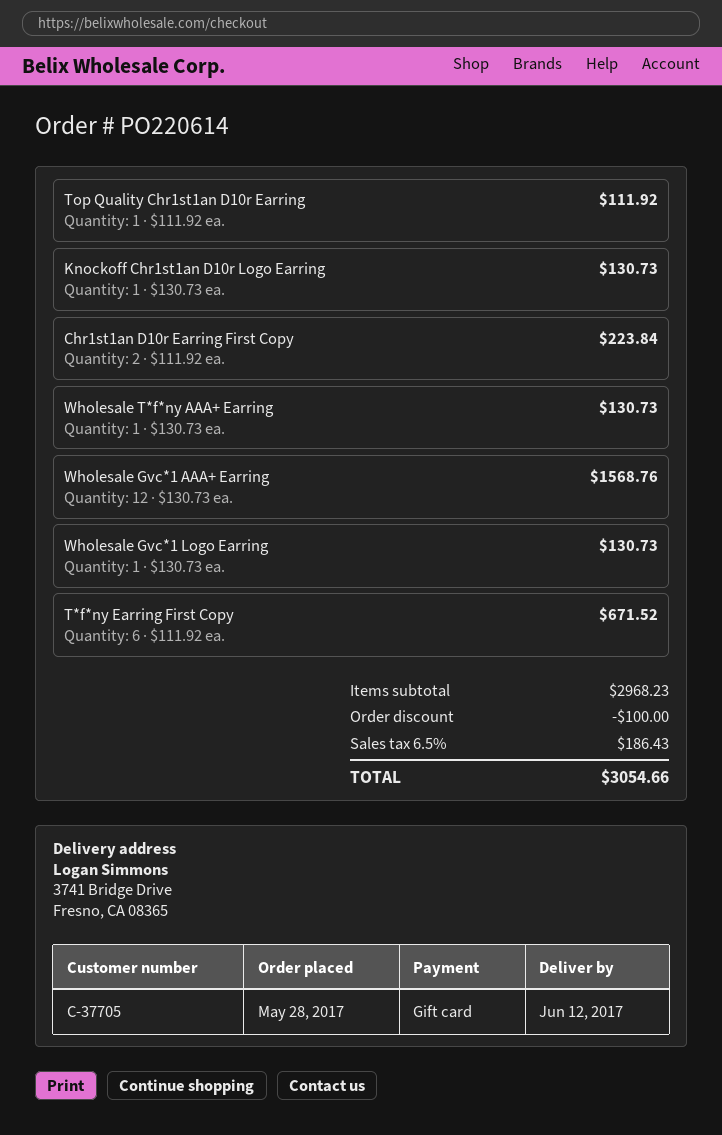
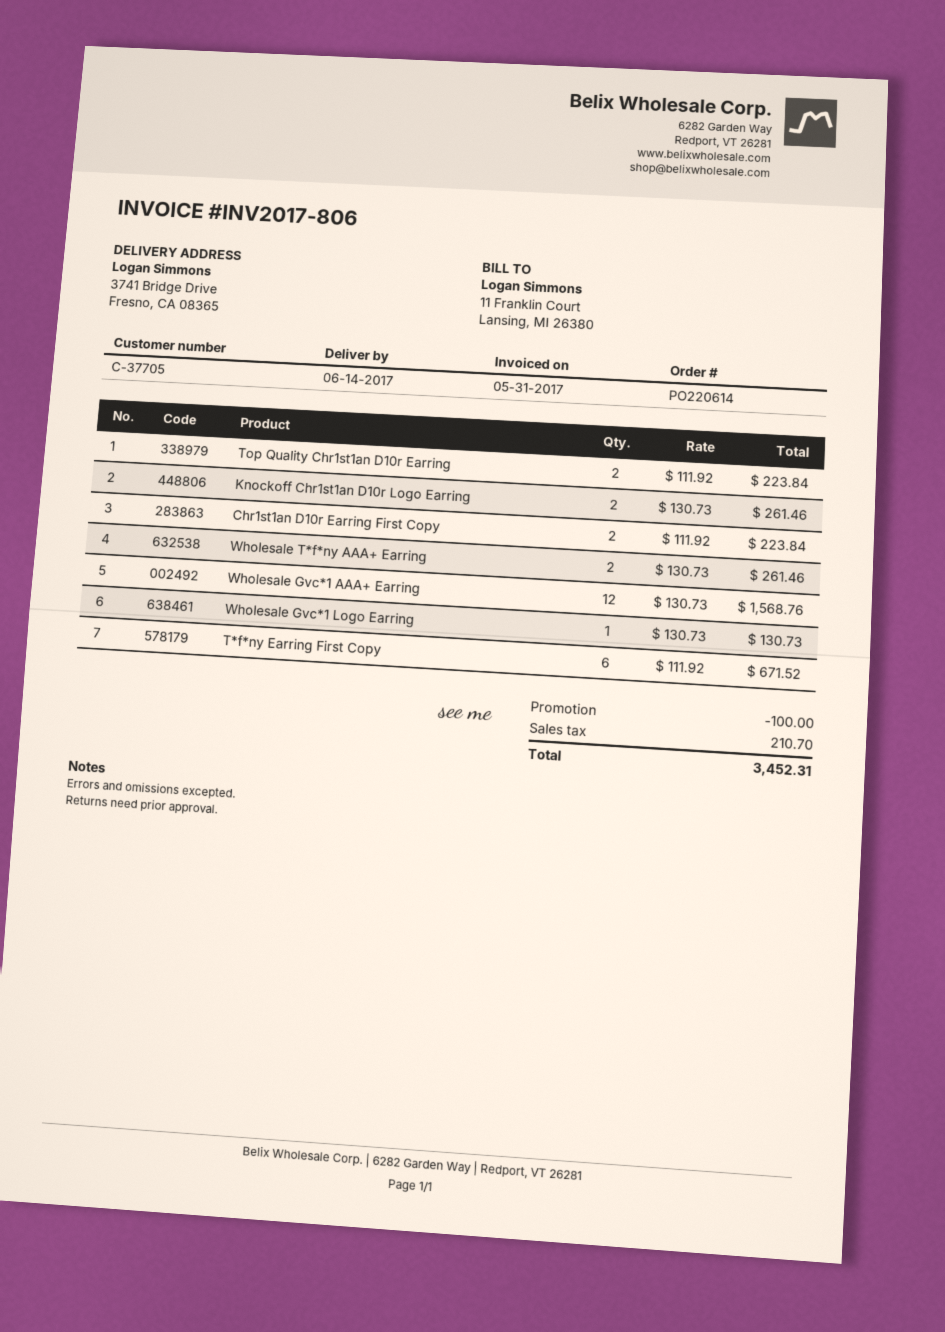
delivery date: 2017-06-12 -> 2017-06-14
Top Quality Chr1st1an D10r Earring: 1 x 111.92 = 111.92 -> 2 x 111.92 = 223.84
Knockoff Chr1st1an D10r Logo Earring: 1 x 130.73 = 130.73 -> 2 x 130.73 = 261.46
Wholesale T*f*ny AAA+ Earring: 1 x 130.73 = 130.73 -> 2 x 130.73 = 261.46
tax: 186.43 -> 210.70
total: 3054.66 -> 3452.31

